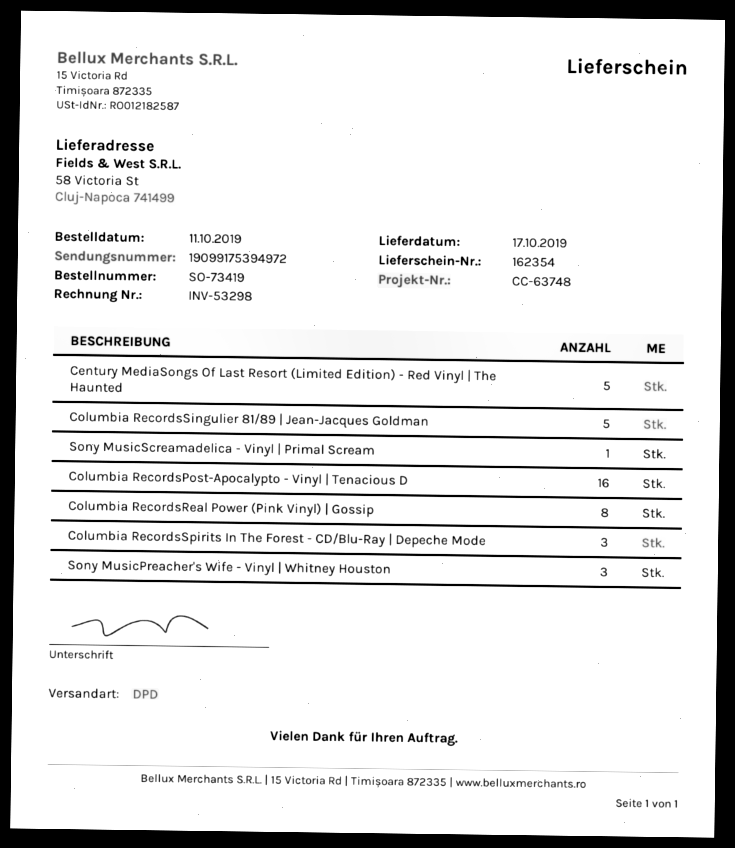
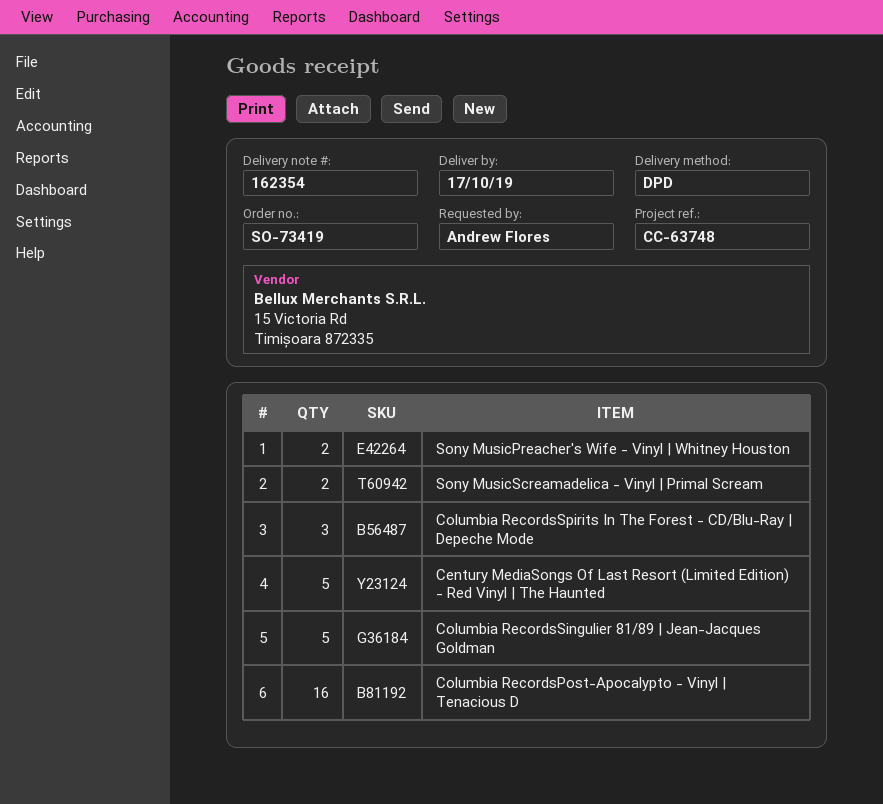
Sony MusicScreamadelica - Vinyl | Primal Scream: 1 -> 2
Columbia RecordsReal Power (Pink Vinyl) | Gossip: 8 -> none
Sony MusicPreacher's Wife - Vinyl | Whitney Houston: 3 -> 2

